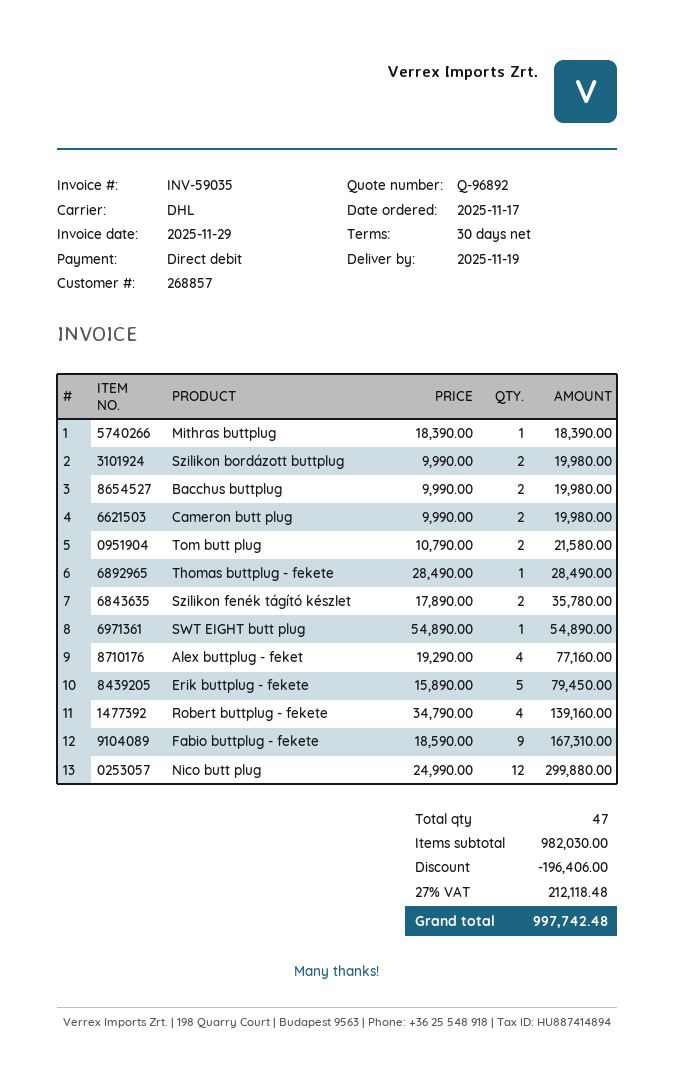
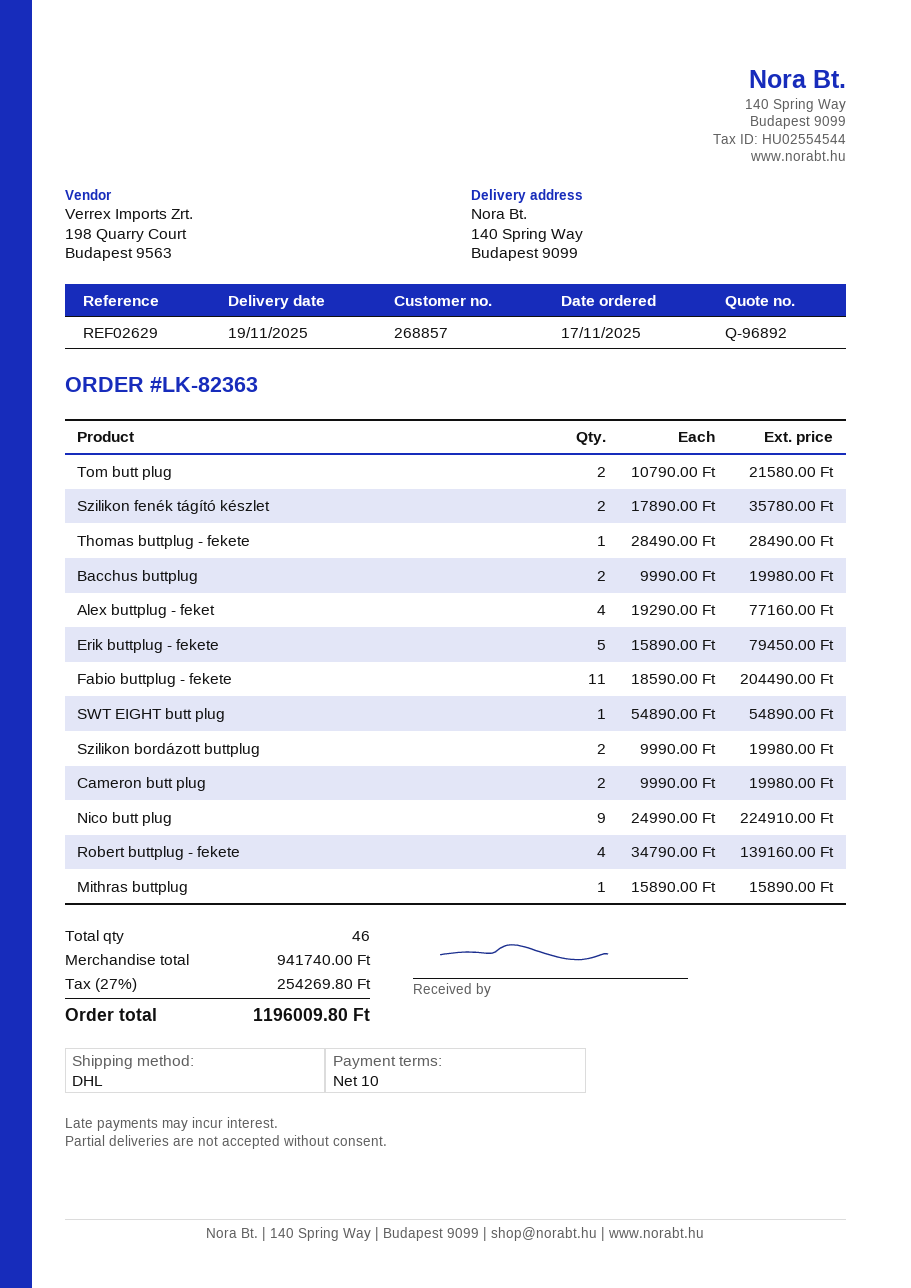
payment terms: 30 days -> 10 days
Mithras buttplug: 1 x 18390.00 = 18390.00 -> 1 x 15890.00 = 15890.00
Fabio buttplug - fekete: 9 x 18590.00 = 167310.00 -> 11 x 18590.00 = 204490.00
Nico butt plug: 12 x 24990.00 = 299880.00 -> 9 x 24990.00 = 224910.00
total quantity: 47 -> 46
subtotal: 982030.00 -> 941740.00
discount: 196406.00 -> none
tax: 27% = 212118.48 -> 27% = 254269.80
total: 997742.48 -> 1196009.80

